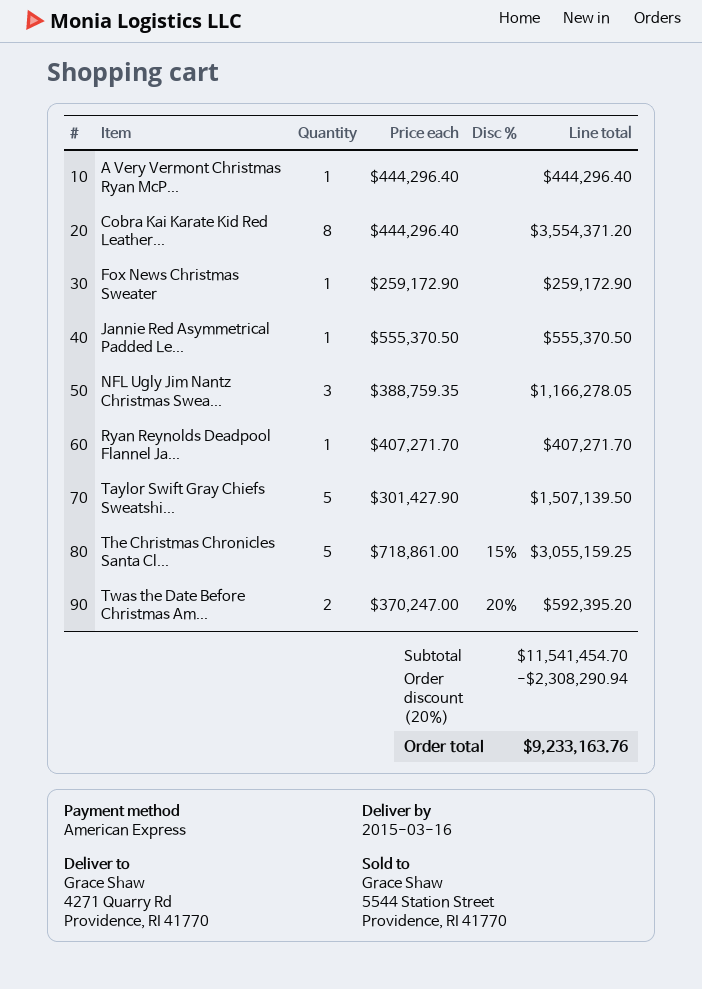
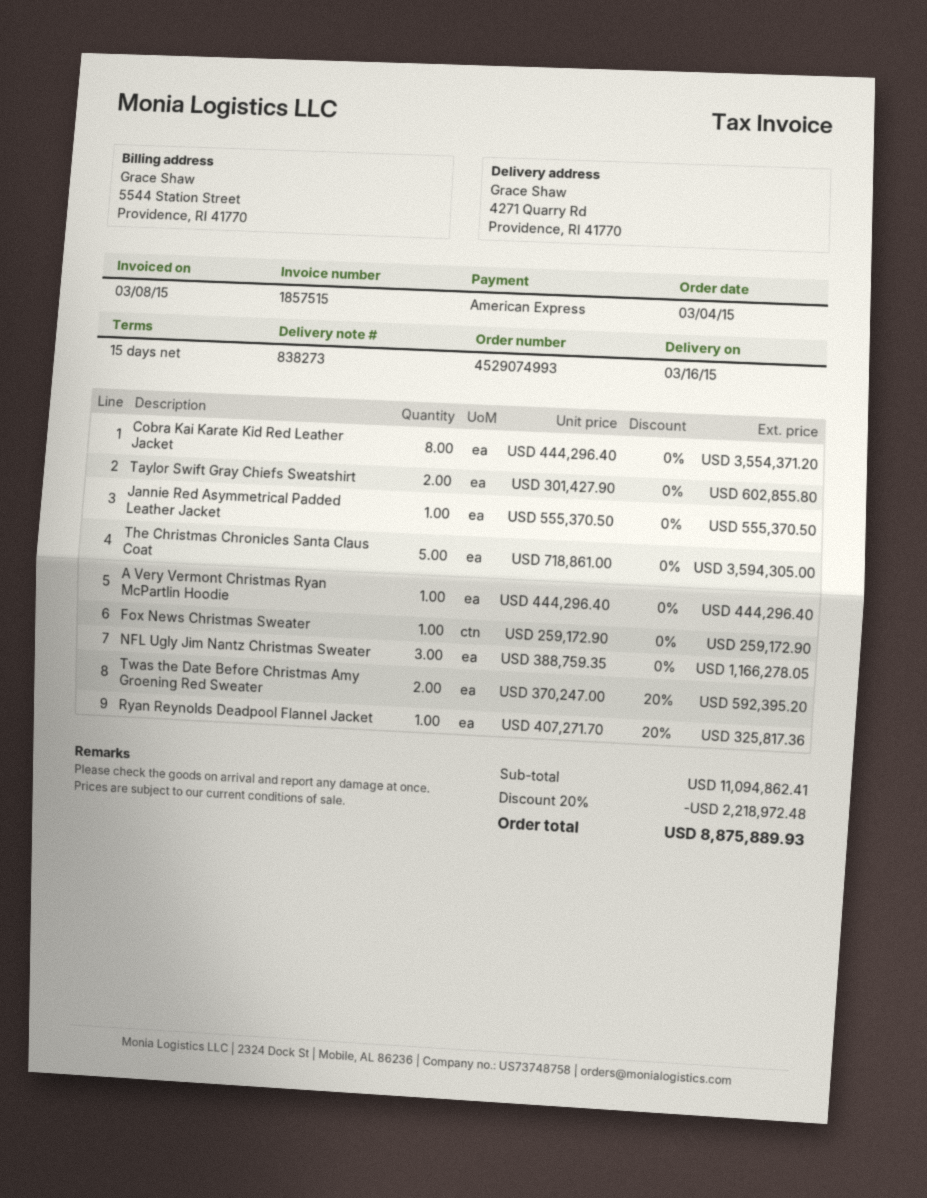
Ryan Reynolds Deadpool Flannel Ja...: 1 x 407271.70 = 407271.70 -> 1 x 407271.70 - 20% = 325817.36
Taylor Swift Gray Chiefs Sweatshi...: 5 x 301427.90 = 1507139.50 -> 2 x 301427.90 = 602855.80
The Christmas Chronicles Santa Cl...: 5 x 718861.00 - 15% = 3055159.25 -> 5 x 718861.00 = 3594305.00
subtotal: 11541454.70 -> 11094862.41
discount: 20% = 2308290.94 -> 20% = 2218972.48
total: 9233163.76 -> 8875889.93

